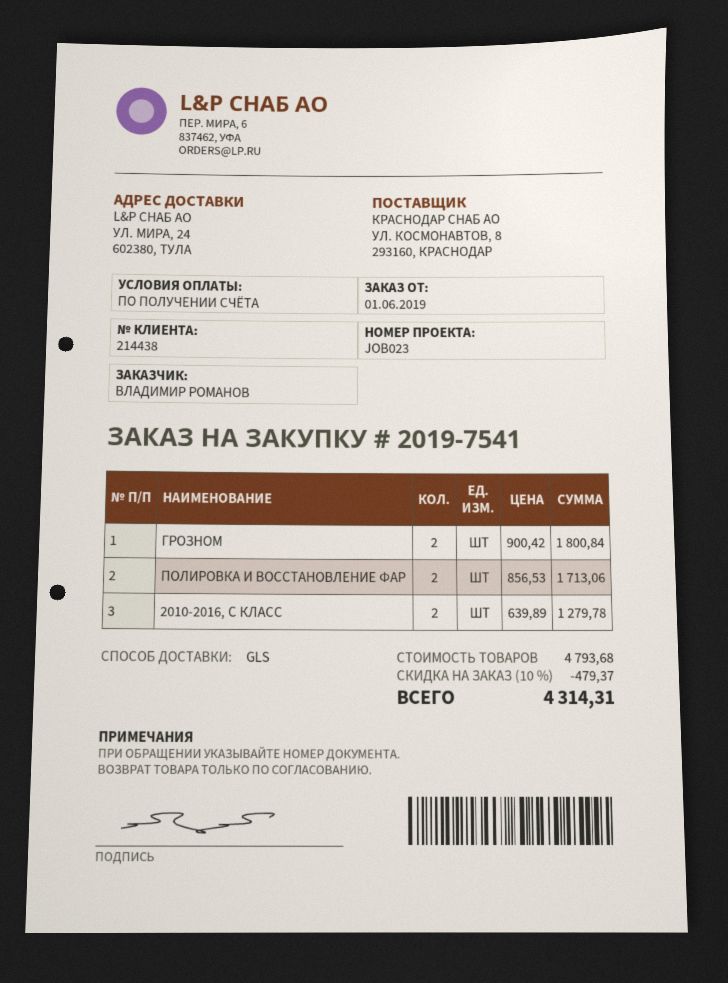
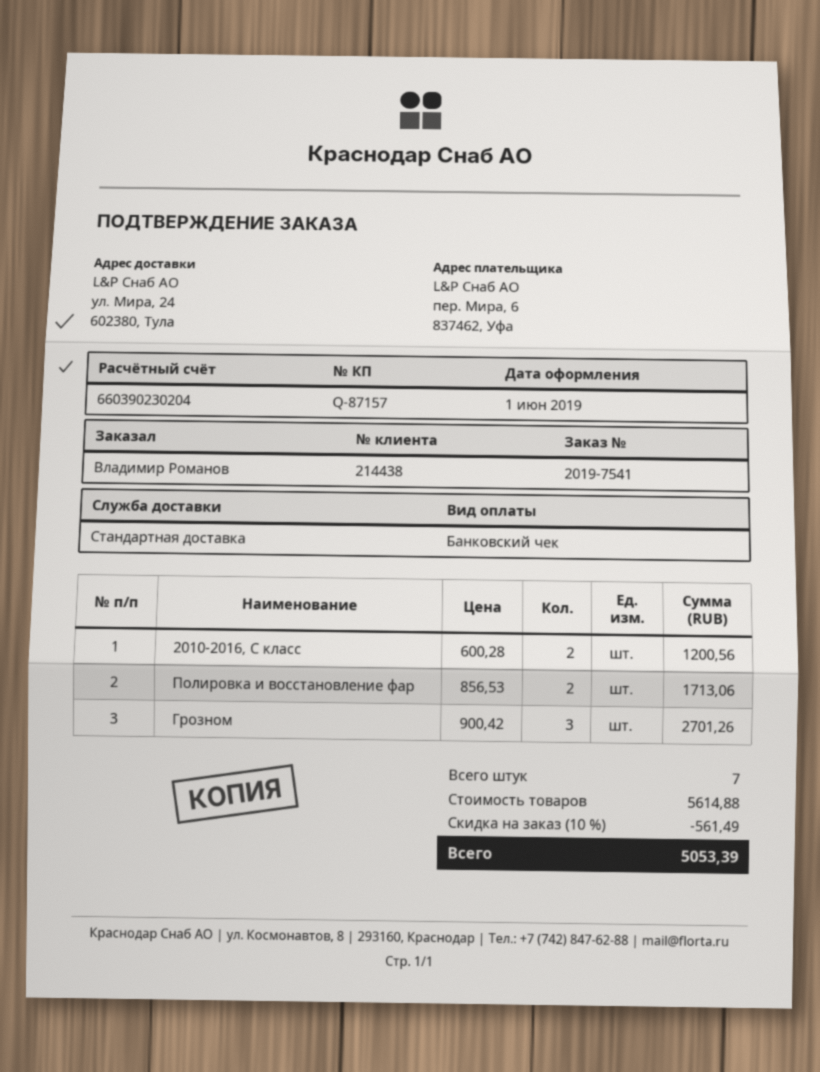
shipping method: GLS -> standard
ГРОЗНОМ: 2 x 900.42 = 1800.84 -> 3 x 900.42 = 2701.26
2010-2016, C КЛАСС: 2 x 639.89 = 1279.78 -> 2 x 600.28 = 1200.56
subtotal: 4793.68 -> 5614.88
discount: 10% = 479.37 -> 10% = 561.49
total: 4314.31 -> 5053.39

